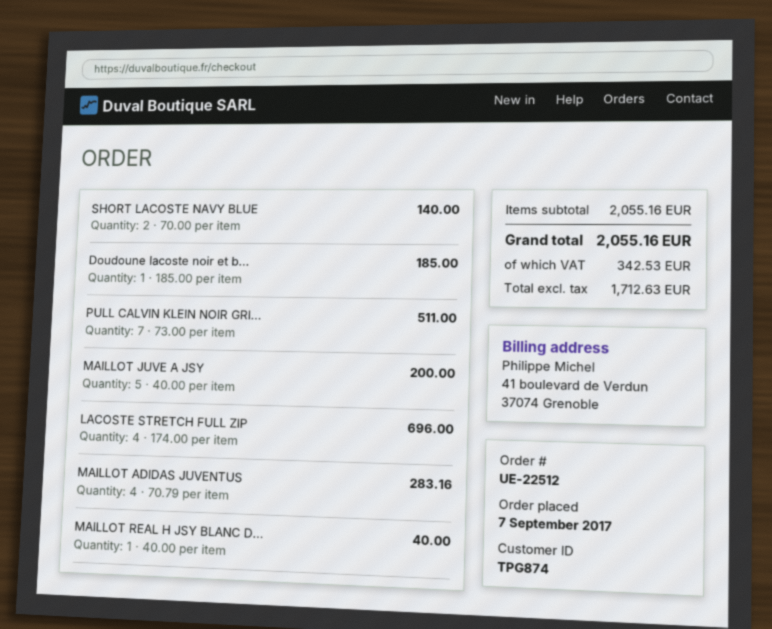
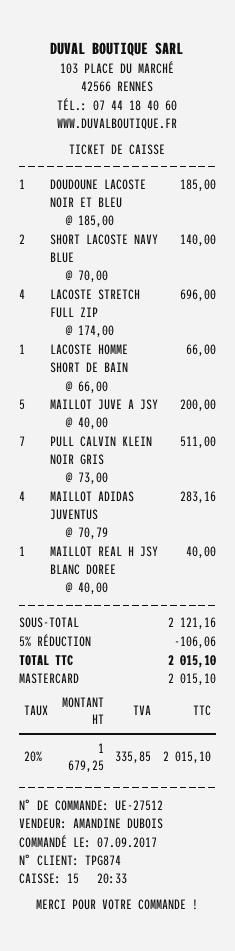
order number: UE-22512 -> UE-27512
LACOSTE HOMME SHORT DE BAIN: none -> 1 x 66.00 = 66.00
subtotal: 2055.16 -> 2121.16
discount: none -> 5% = 106.06
net: 1712.63 -> 1679.25
tax: 342.53 -> 335.85
total: 2055.16 -> 2015.10

